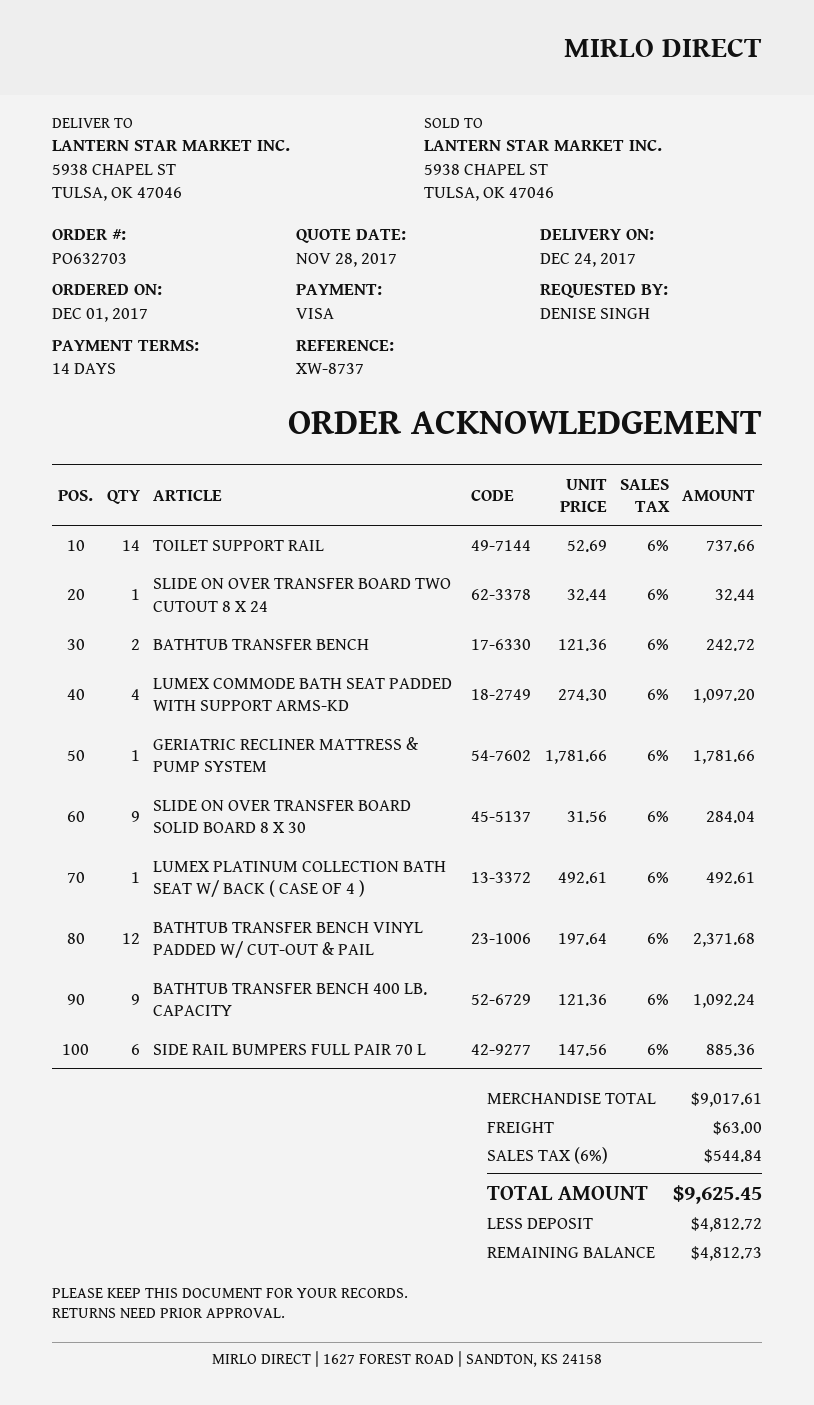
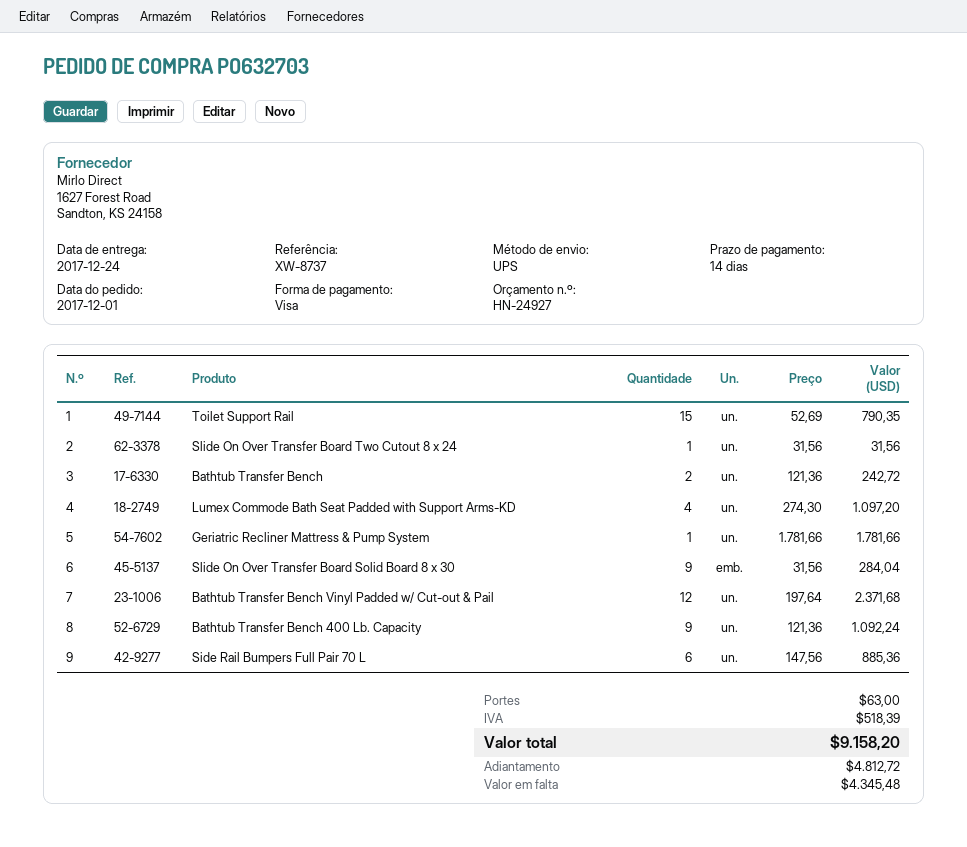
TOILET SUPPORT RAIL: 14 x 52.69 = 737.66 -> 15 x 52.69 = 790.35
SLIDE ON OVER TRANSFER BOARD TWO CUTOUT 8 X 24: 1 x 32.44 = 32.44 -> 1 x 31.56 = 31.56
LUMEX PLATINUM COLLECTION BATH SEAT W/ BACK ( CASE OF 4 ): 1 x 492.61 = 492.61 -> none
tax: 544.84 -> 518.39
total: 9625.45 -> 9158.20
balance: 4812.73 -> 4345.48

